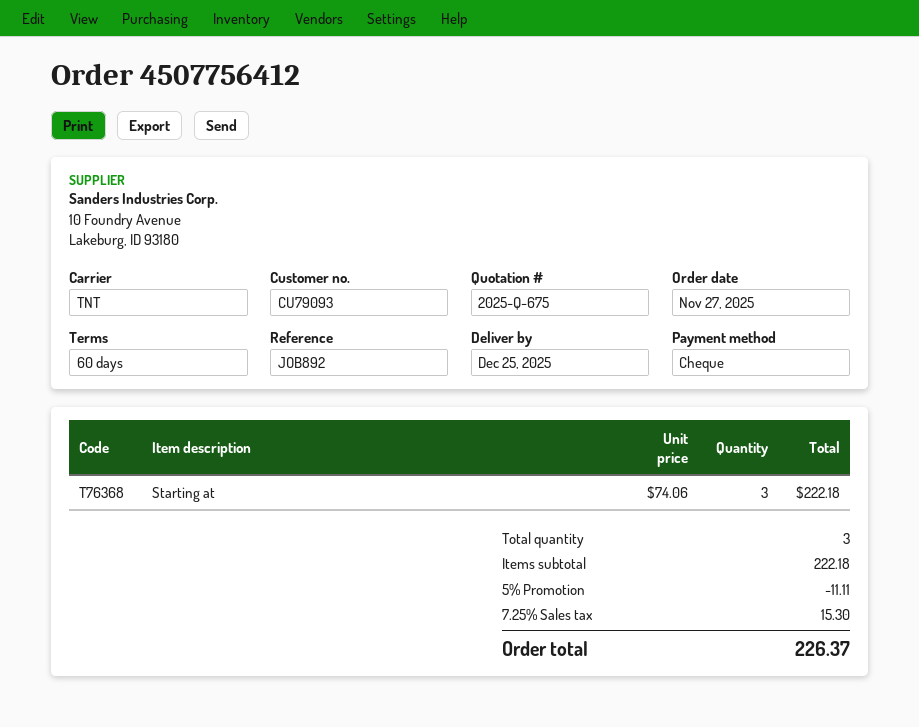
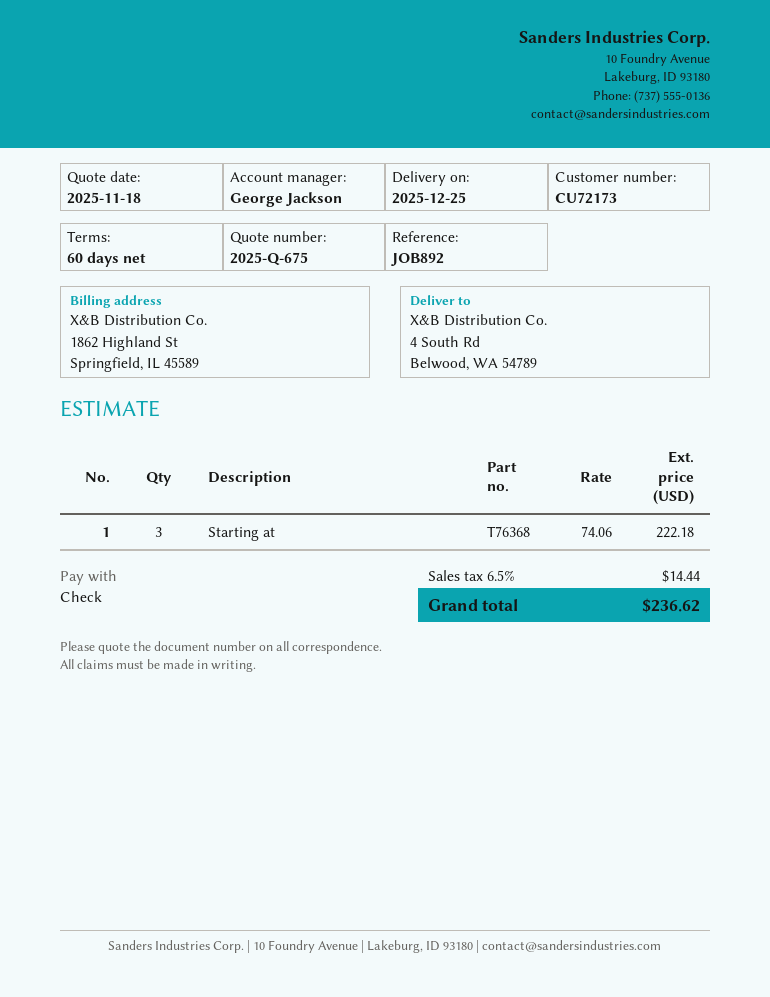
customer number: CU79093 -> CU72173
discount: 5% = 11.11 -> none
tax: 7.25% = 15.30 -> 6.5% = 14.44
total: 226.37 -> 236.62

